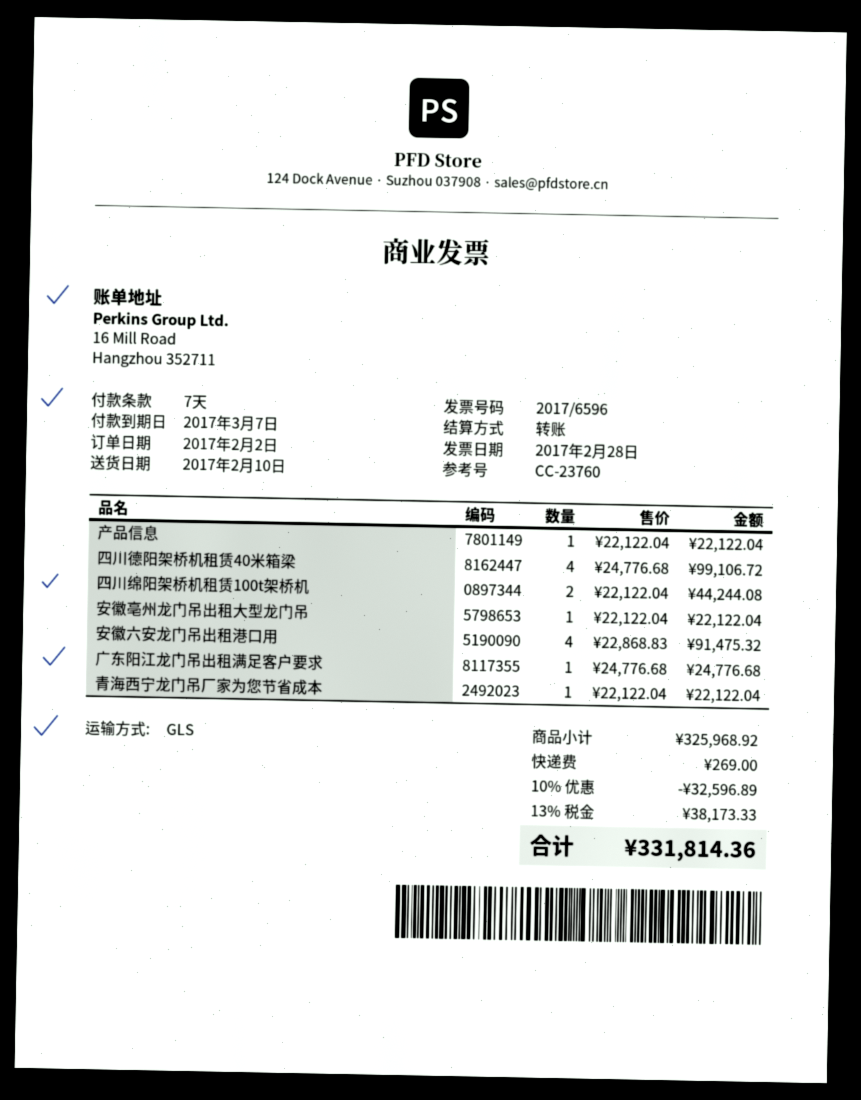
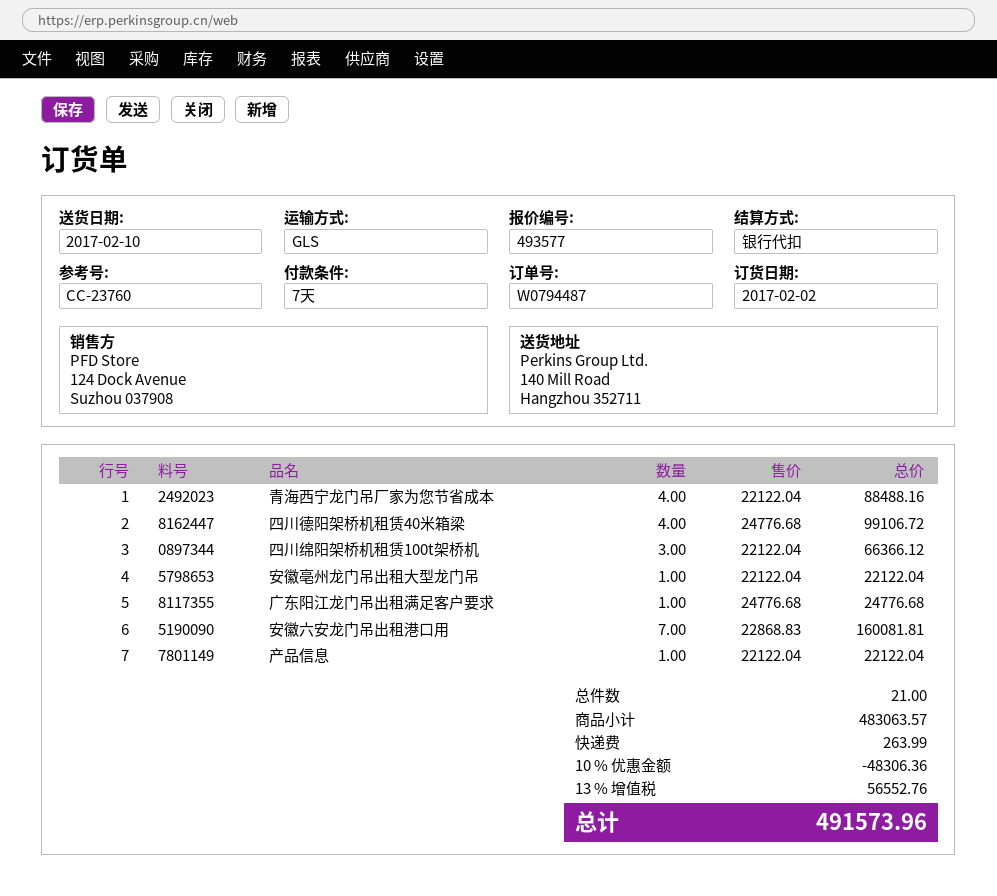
payment method: bank transfer -> direct debit
四川绵阳架桥机租赁100t架桥机: 2 x 22122.04 = 44244.08 -> 3 x 22122.04 = 66366.12
安徽六安龙门吊出租港口用: 4 x 22868.83 = 91475.32 -> 7 x 22868.83 = 160081.81
青海西宁龙门吊厂家为您节省成本: 1 x 22122.04 = 22122.04 -> 4 x 22122.04 = 88488.16
subtotal: 325968.92 -> 483063.57
discount: 10% = 32596.89 -> 10% = 48306.36
shipping: 269.00 -> 263.99
tax: 13% = 38173.33 -> 13% = 56552.76
total: 331814.36 -> 491573.96

